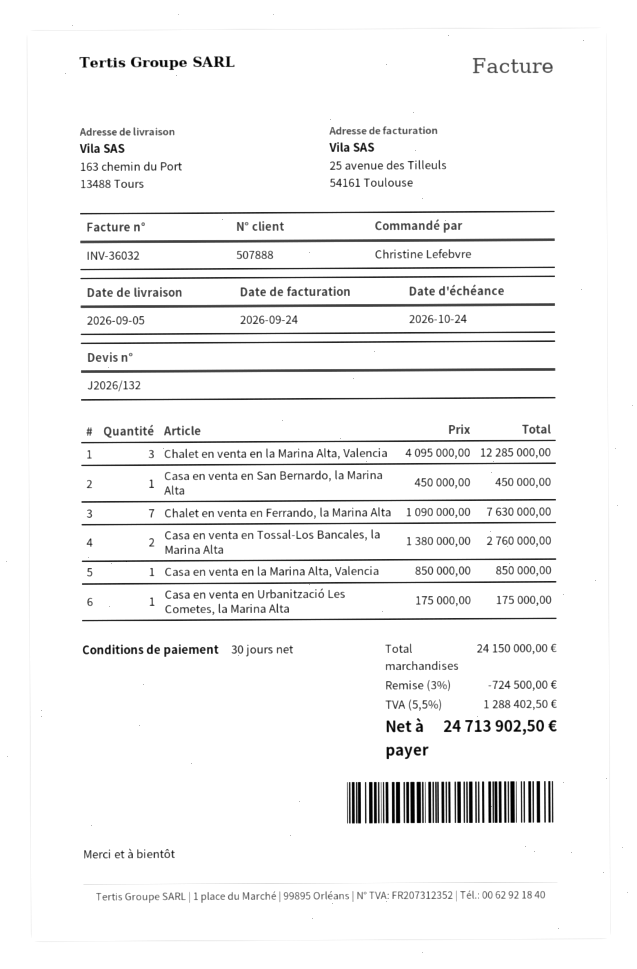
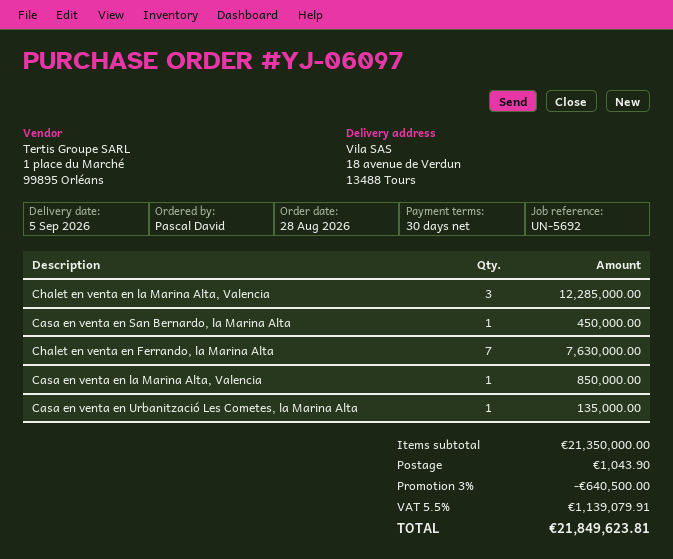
ordered by: Christine Lefebvre -> Pascal David
ship to: 163 chemin du Port, 13488 Tours -> 18 avenue de Verdun, 13488 Tours
Casa en venta en Tossal-Los Bancales, la Marina Alta: 2 for 2760000.00 -> none
Casa en venta en Urbanització Les Cometes, la Marina Alta: 1 for 175000.00 -> 1 for 135000.00
subtotal: 24150000.00 -> 21350000.00
discount: 3% = 724500.00 -> 3% = 640500.00
shipping: none -> 1043.90
tax: 5.5% = 1288402.50 -> 5.5% = 1139079.91
total: 24713902.50 -> 21849623.81

